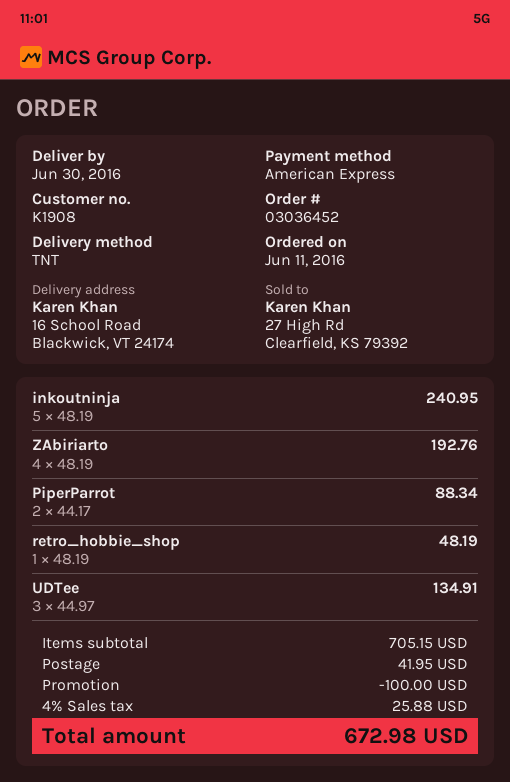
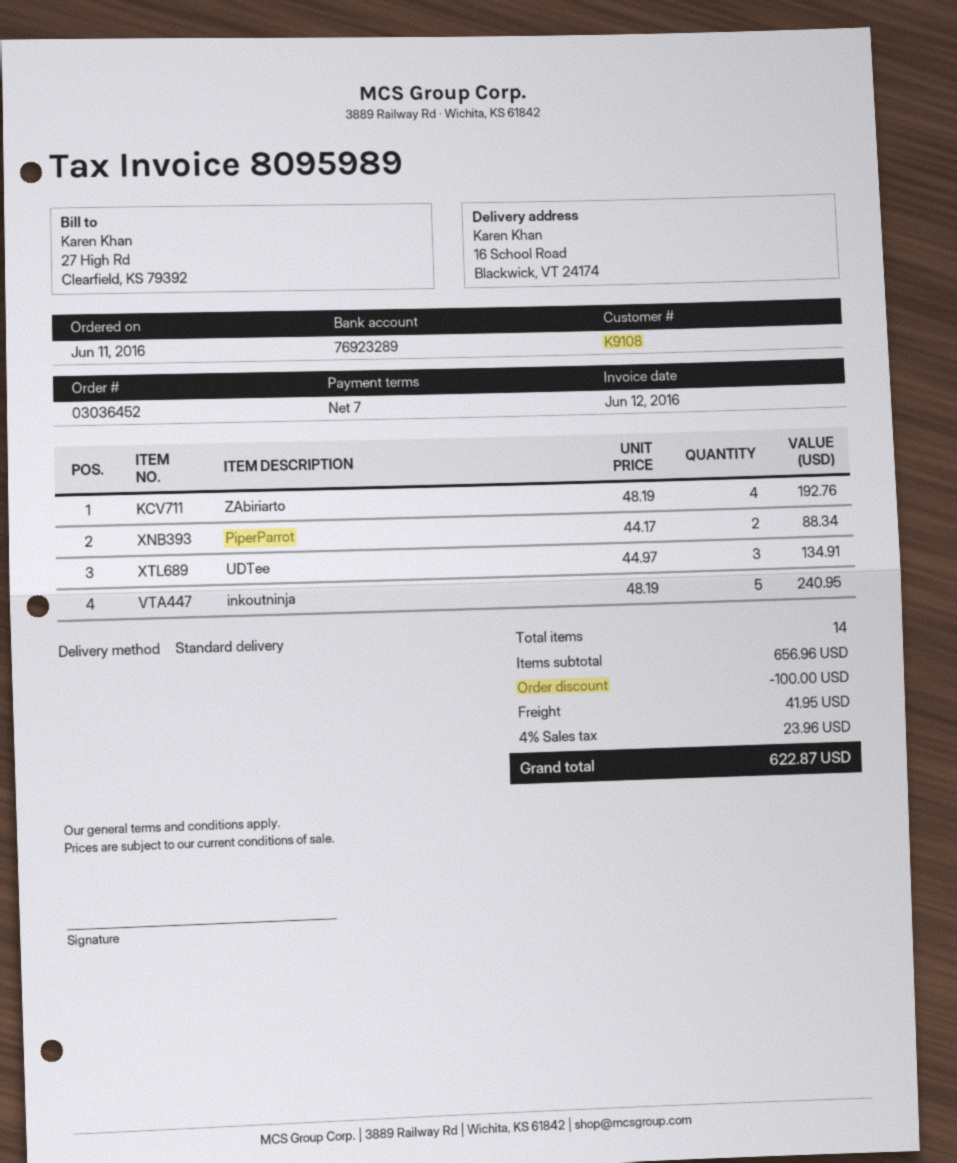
customer number: K1908 -> K9108
shipping method: TNT -> standard
retro_hobbie_shop: 1 x 48.19 = 48.19 -> none
subtotal: 705.15 -> 656.96
tax: 4% = 25.88 -> 4% = 23.96
total: 672.98 -> 622.87

